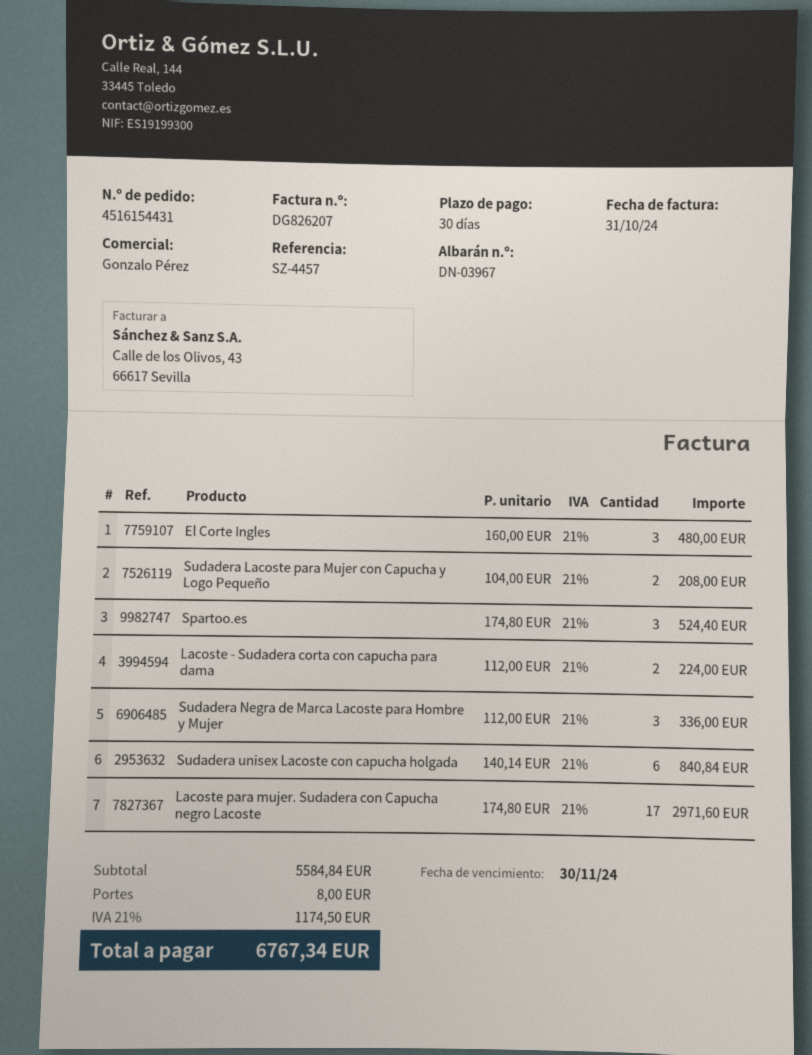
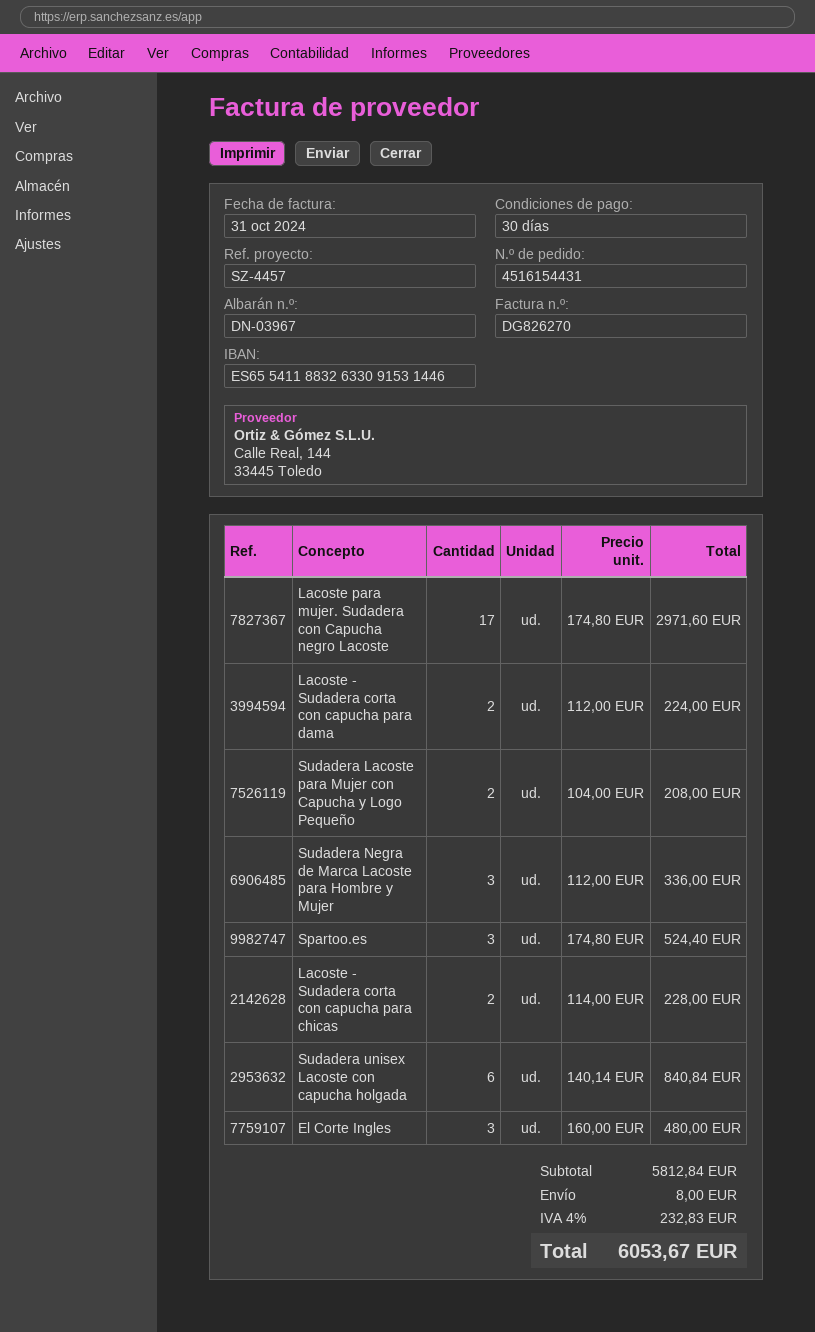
invoice number: DG826207 -> DG826270
Lacoste - Sudadera corta con capucha para chicas: none -> 2 x 114.00 = 228.00
subtotal: 5584.84 -> 5812.84
tax: 21% = 1174.50 -> 4% = 232.83
total: 6767.34 -> 6053.67

